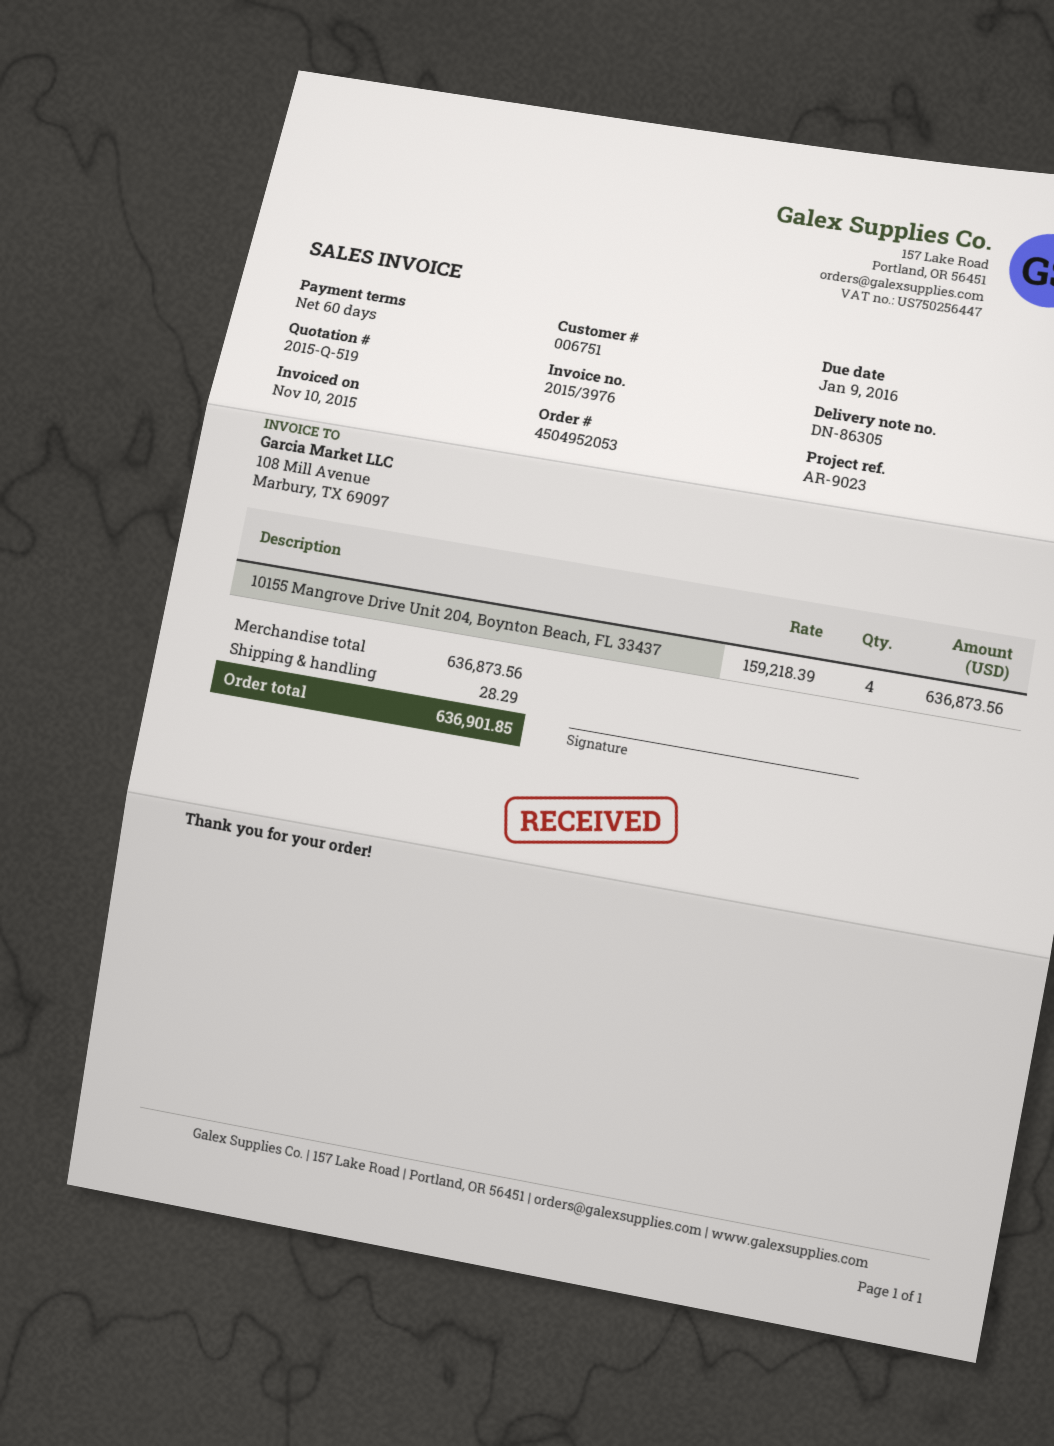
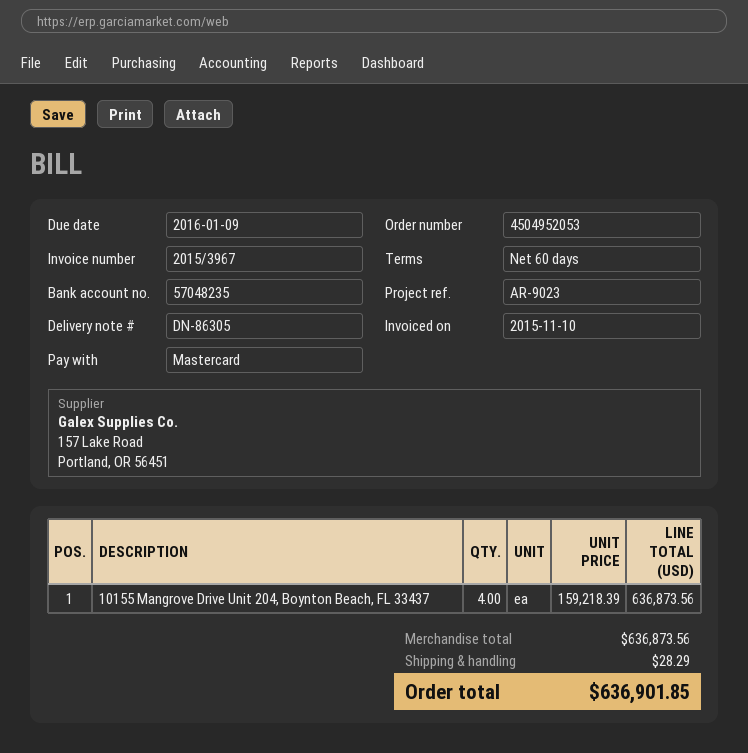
invoice number: 2015/3976 -> 2015/3967

